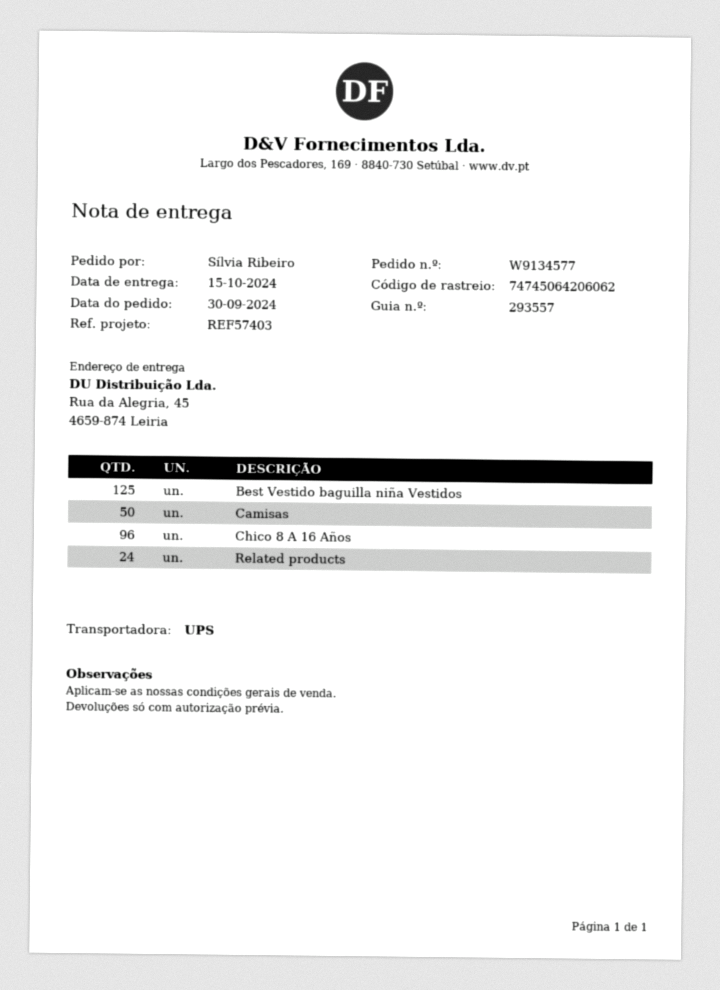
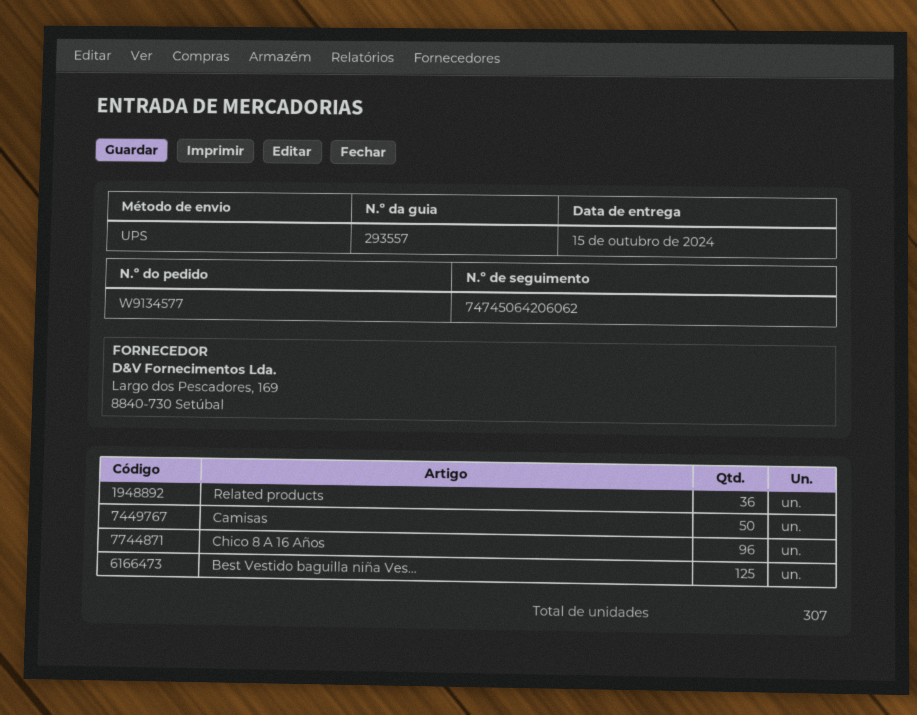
Related products: 24 -> 36

